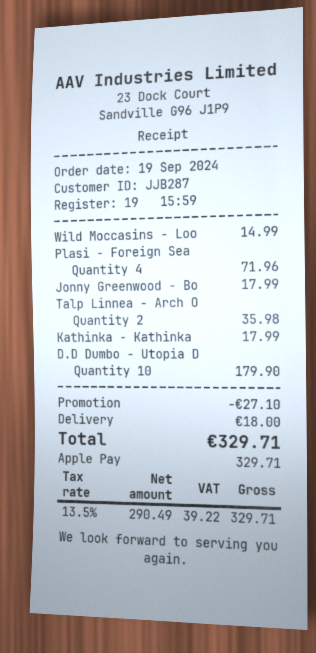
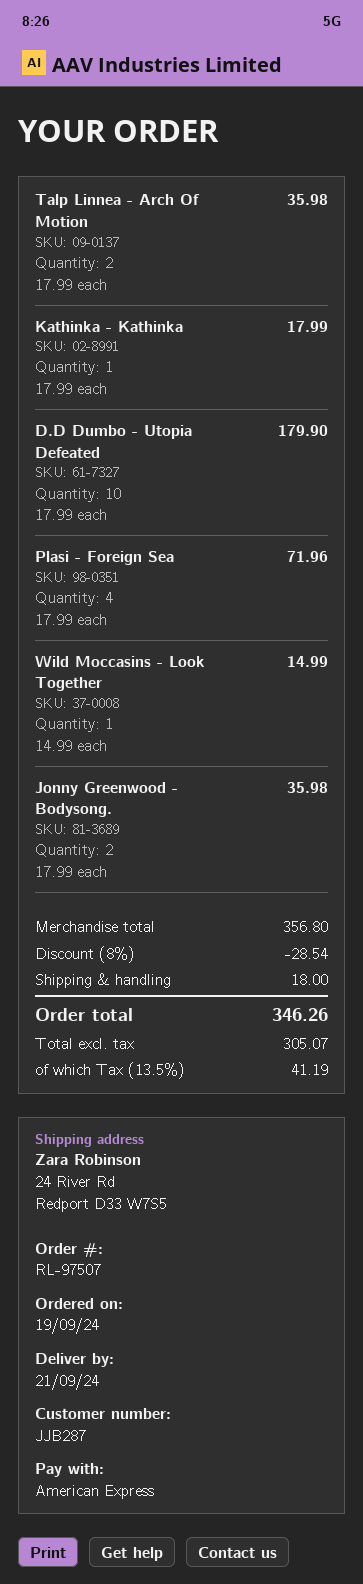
payment method: Apple Pay -> American Express
Jonny Greenwood - Bo: 1 for 17.99 -> 2 for 35.98
discount: 27.10 -> 28.54
net: 290.49 -> 305.07
tax: 13.5% = 39.22 -> 13.5% = 41.19
total: 329.71 -> 346.26

